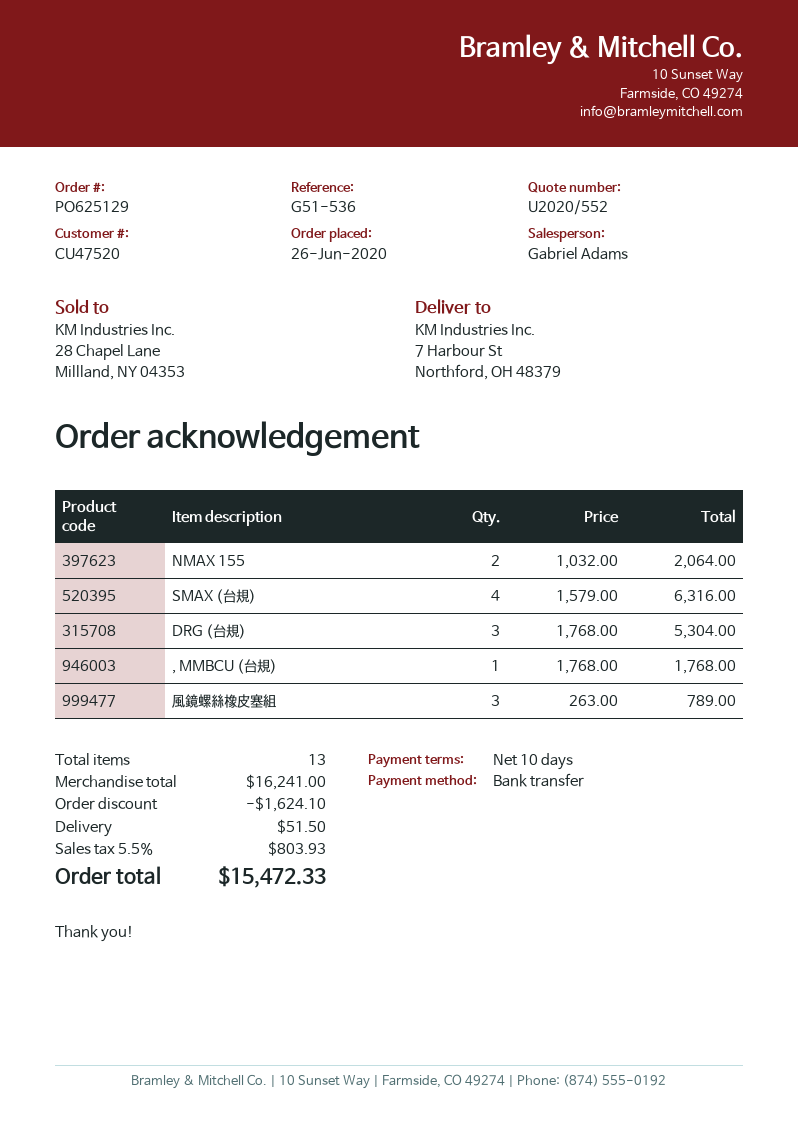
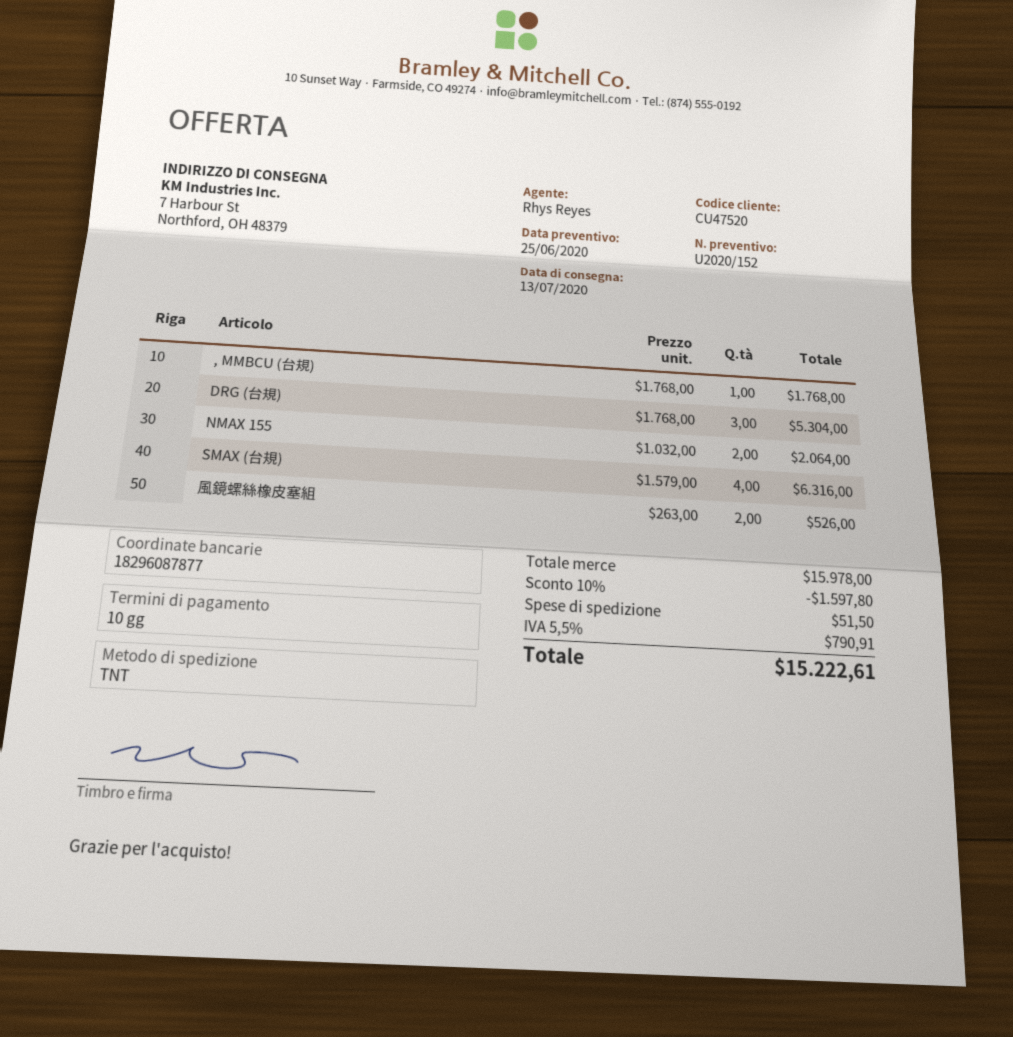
quote number: U2020/552 -> U2020/152
sales rep: Gabriel Adams -> Rhys Reyes
風鏡螺絲橡皮塞組: 3 x 263.00 = 789.00 -> 2 x 263.00 = 526.00
subtotal: 16241.00 -> 15978.00
discount: 1624.10 -> 1597.80
tax: 5.5% = 803.93 -> 5.5% = 790.91
total: 15472.33 -> 15222.61

